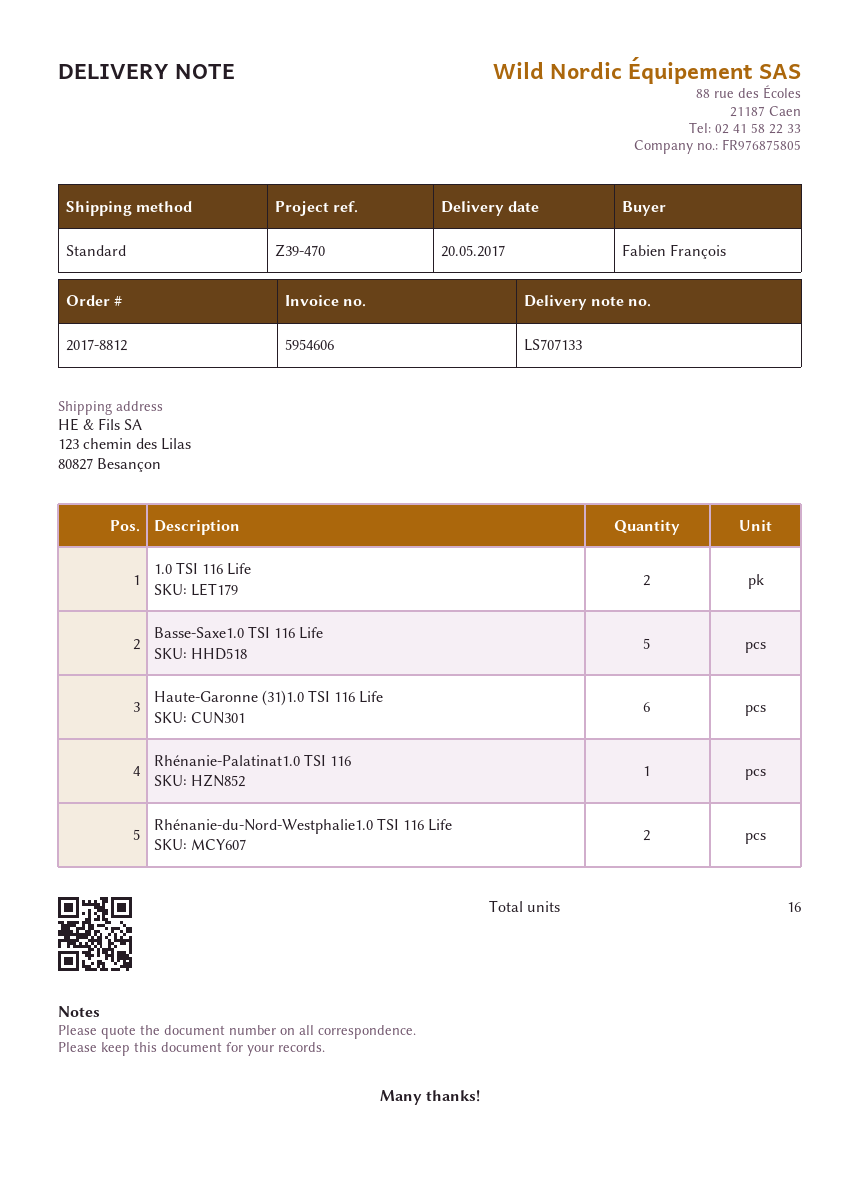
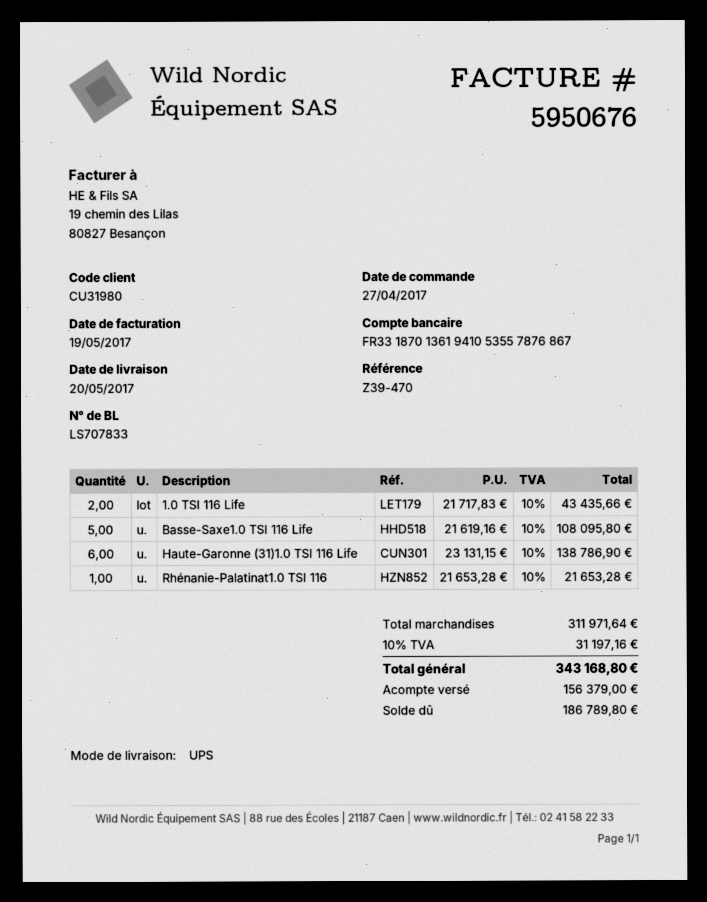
delivery note number: LS707133 -> LS707833
invoice number: 5954606 -> 5950676
shipping method: standard -> UPS
Rhénanie-du-Nord-Westphalie1.0 TSI 116 Life: 2 -> none

